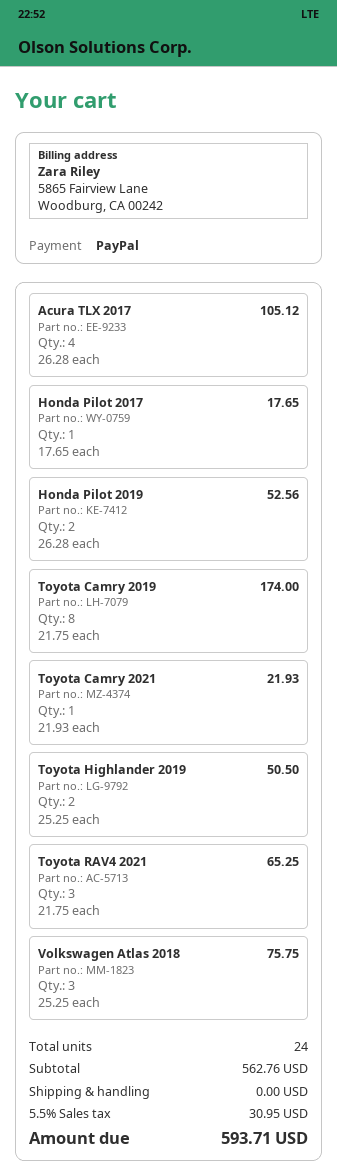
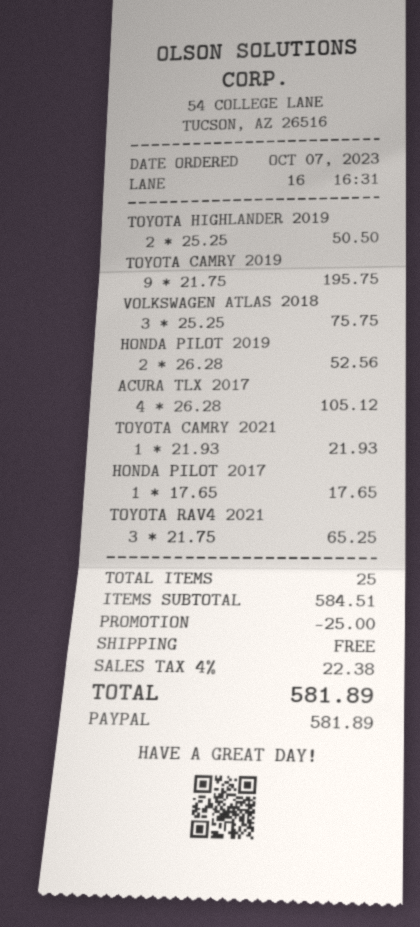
Toyota Camry 2019: 8 x 21.75 = 174.00 -> 9 x 21.75 = 195.75
total quantity: 24 -> 25
subtotal: 562.76 -> 584.51
discount: none -> 25.00
tax: 5.5% = 30.95 -> 4% = 22.38
total: 593.71 -> 581.89

